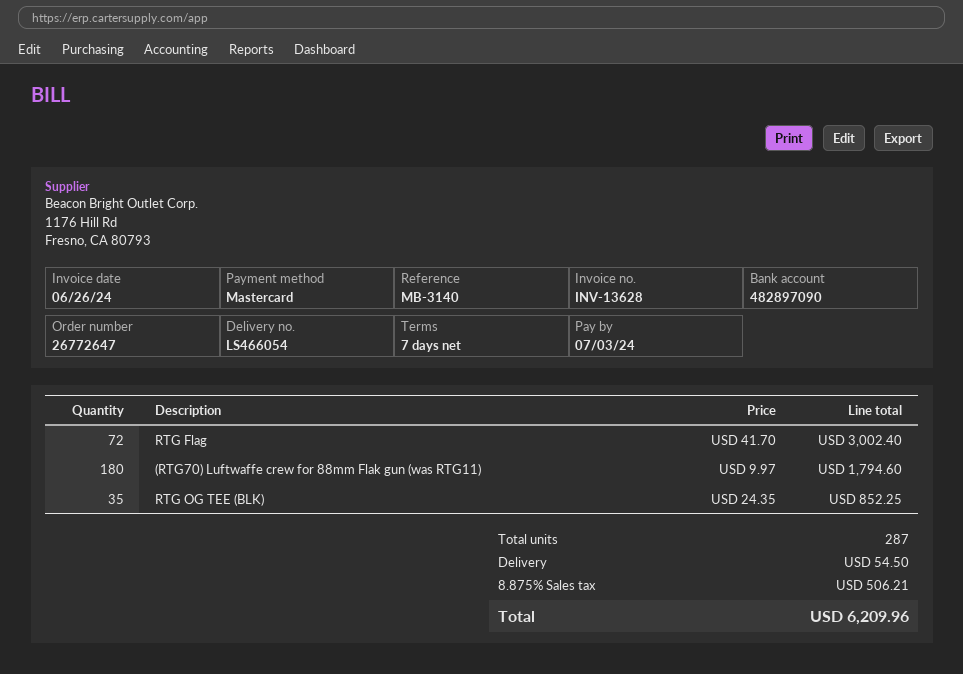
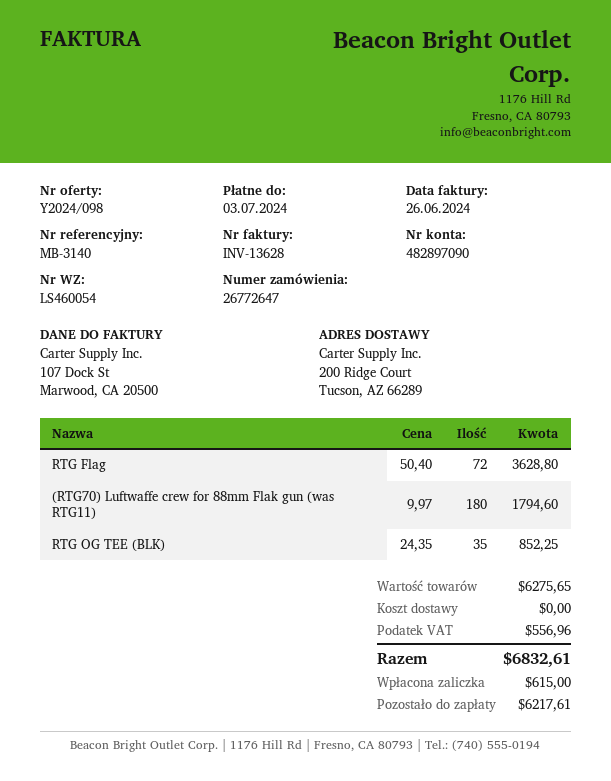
delivery note number: LS466054 -> LS460054
RTG Flag: 72 x 41.70 = 3002.40 -> 72 x 50.40 = 3628.80
shipping: 54.50 -> 0.00
tax: 506.21 -> 556.96
total: 6209.96 -> 6832.61

